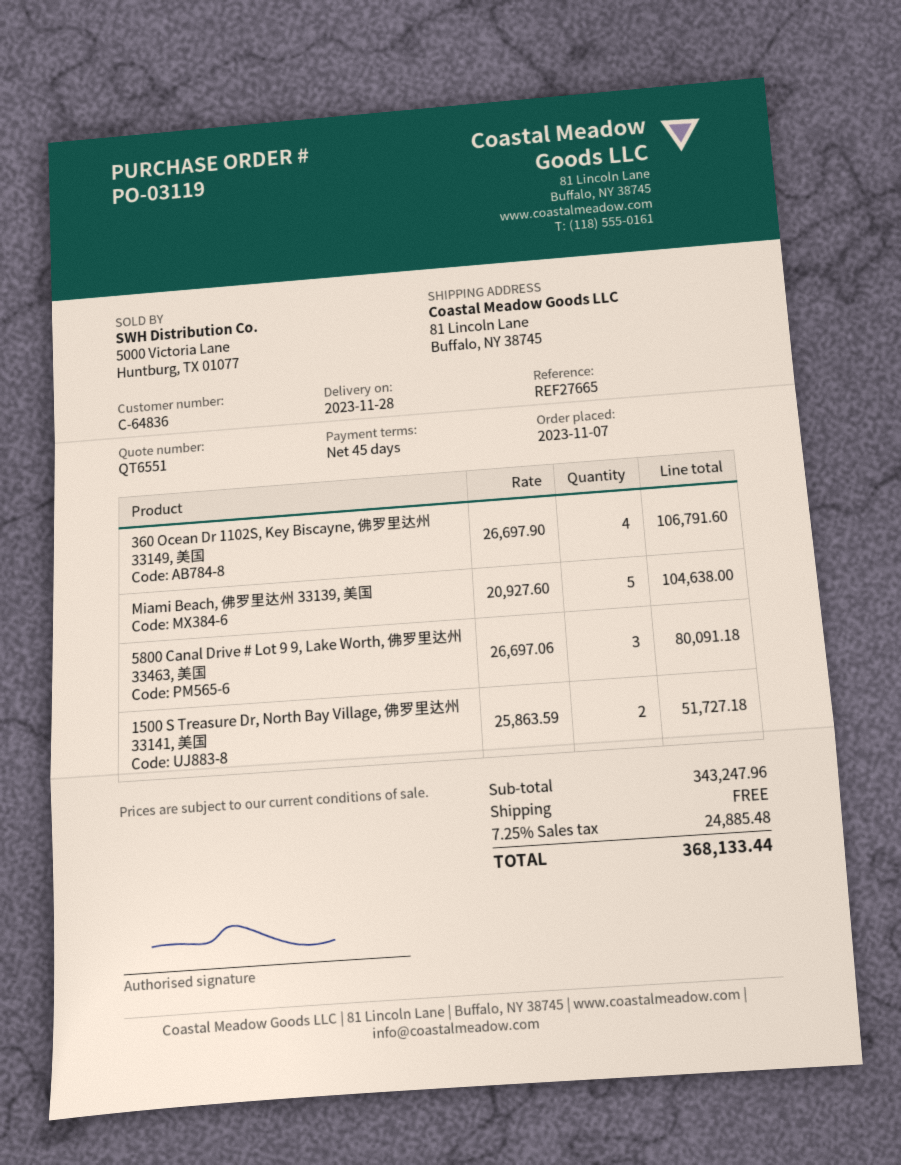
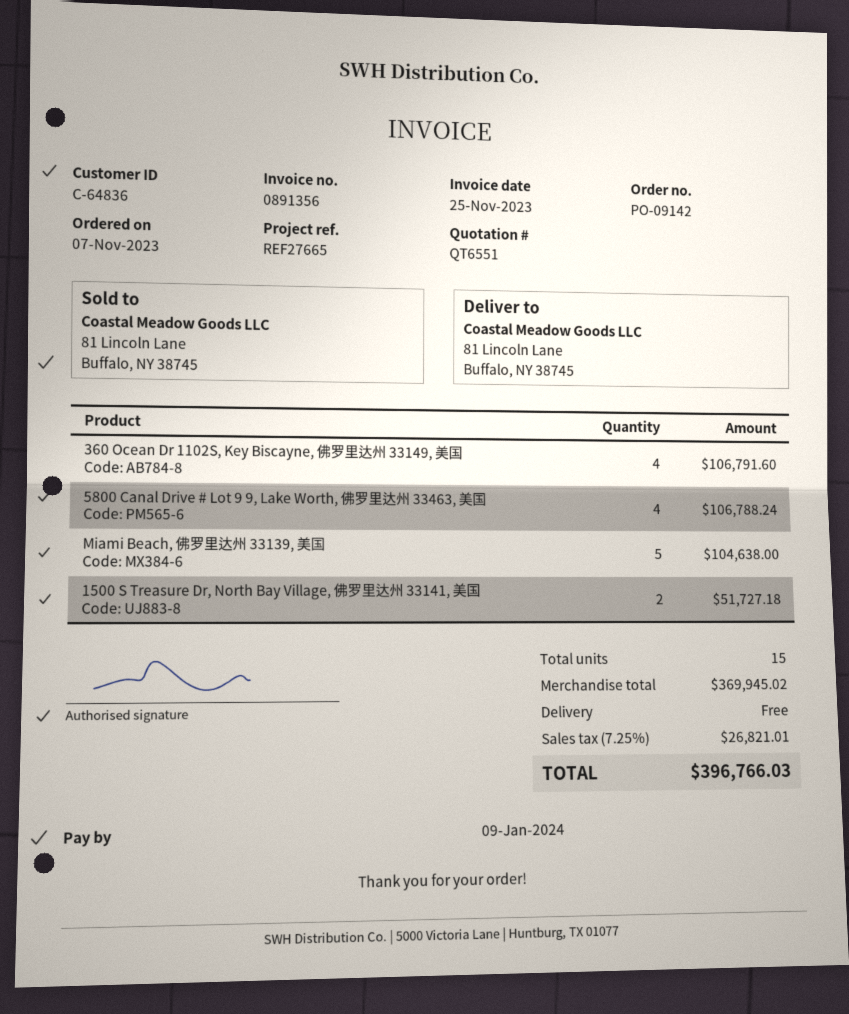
order number: PO-03119 -> PO-09142
5800 Canal Drive # Lot 9 9, Lake Worth, 佛罗里达州 33463, 美国: 3 for 80091.18 -> 4 for 106788.24
subtotal: 343247.96 -> 369945.02
tax: 7.25% = 24885.48 -> 7.25% = 26821.01
total: 368133.44 -> 396766.03

